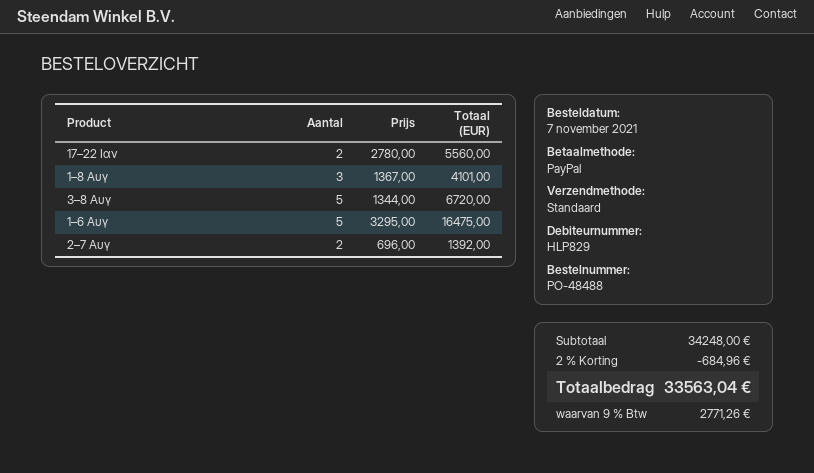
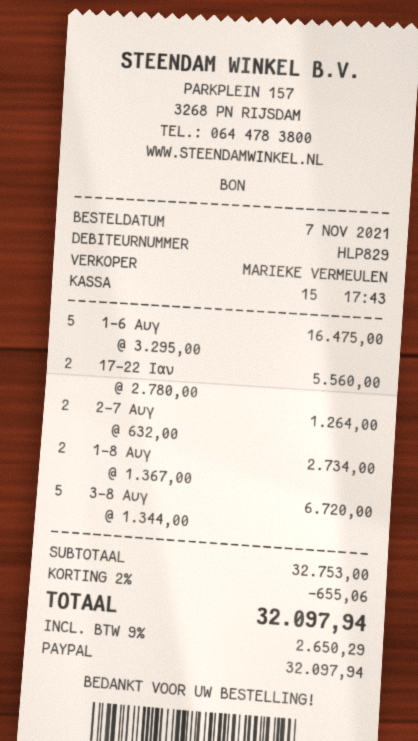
1–8 Αυγ: 3 x 1367.00 = 4101.00 -> 2 x 1367.00 = 2734.00
2–7 Αυγ: 2 x 696.00 = 1392.00 -> 2 x 632.00 = 1264.00
subtotal: 34248.00 -> 32753.00
discount: 2% = 684.96 -> 2% = 655.06
tax: 9% = 2771.26 -> 9% = 2650.29
total: 33563.04 -> 32097.94

